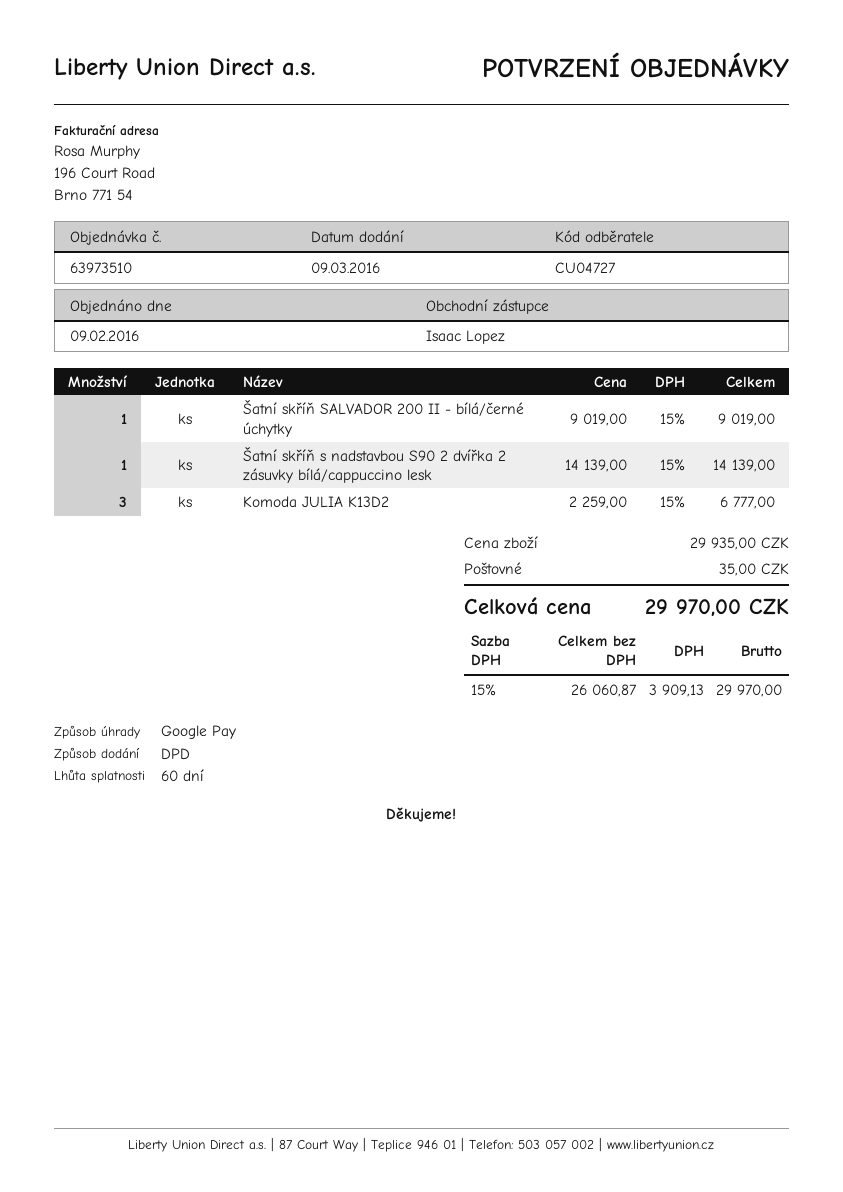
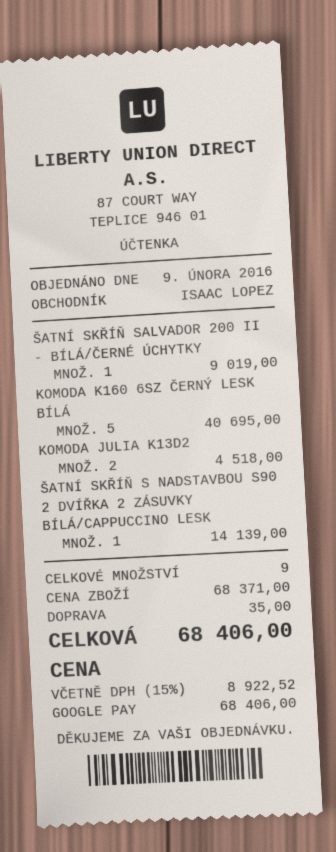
Komoda JULIA K13D2: 3 for 6777.00 -> 2 for 4518.00
KOMODA K160 6SZ ČERNÝ LESK BÍLÁ: none -> 5 for 40695.00
subtotal: 29935.00 -> 68371.00
tax: 15% = 3909.13 -> 15% = 8922.52
total: 29970.00 -> 68406.00

